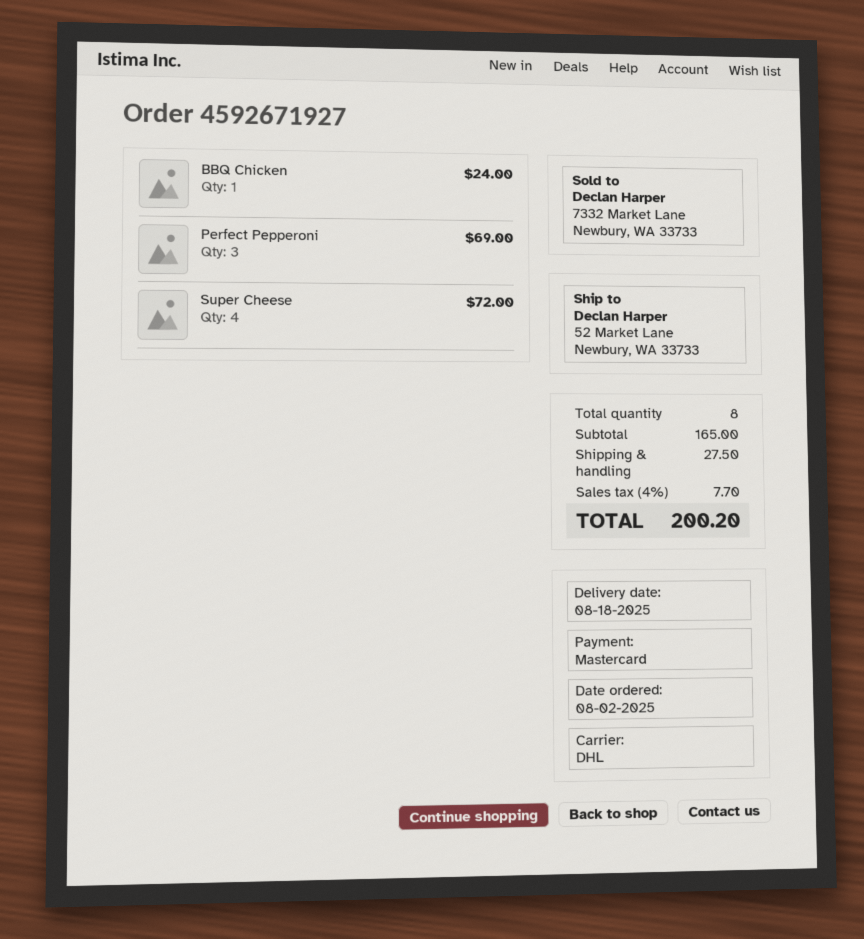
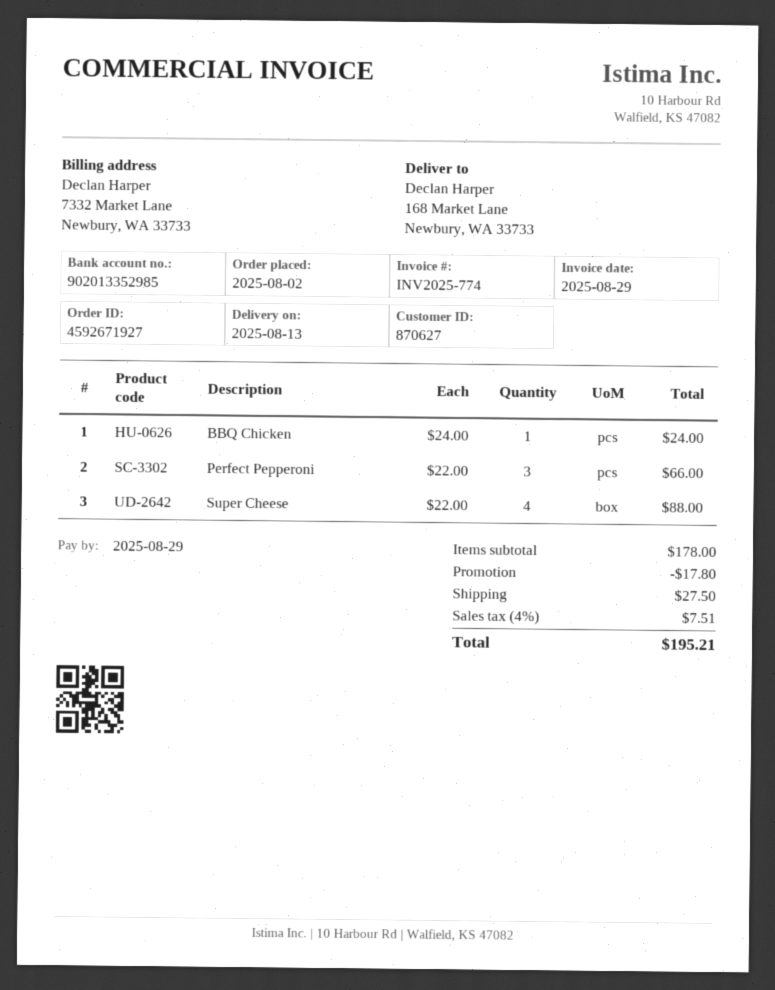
delivery date: 2025-08-18 -> 2025-08-13
ship to: 52 Market Lane, Newbury, WA 33733 -> 168 Market Lane, Newbury, WA 33733
Perfect Pepperoni: 3 for 69.00 -> 3 for 66.00
Super Cheese: 4 for 72.00 -> 4 for 88.00
subtotal: 165.00 -> 178.00
discount: none -> 17.80
tax: 4% = 7.70 -> 4% = 7.51
total: 200.20 -> 195.21

